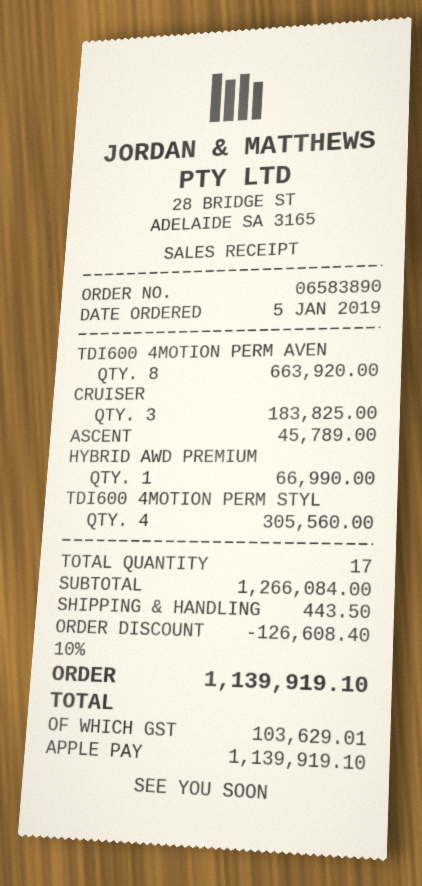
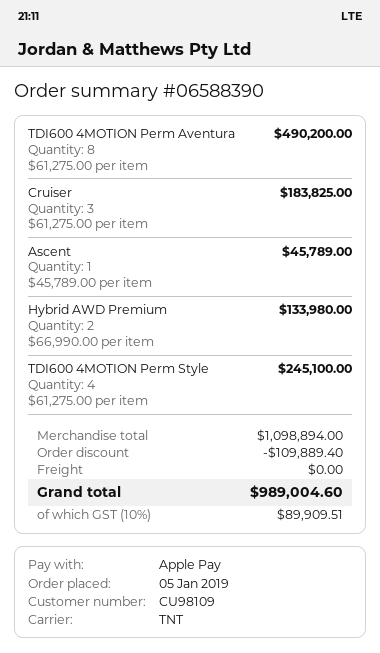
order number: 06583890 -> 06588390
TDI600 4MOTION PERM AVEN: 8 for 663920.00 -> 8 for 490200.00
HYBRID AWD PREMIUM: 1 for 66990.00 -> 2 for 133980.00
TDI600 4MOTION PERM STYL: 4 for 305560.00 -> 4 for 245100.00
subtotal: 1266084.00 -> 1098894.00
discount: 126608.40 -> 109889.40
shipping: 443.50 -> 0.00
tax: 103629.01 -> 89909.51
total: 1139919.10 -> 989004.60

